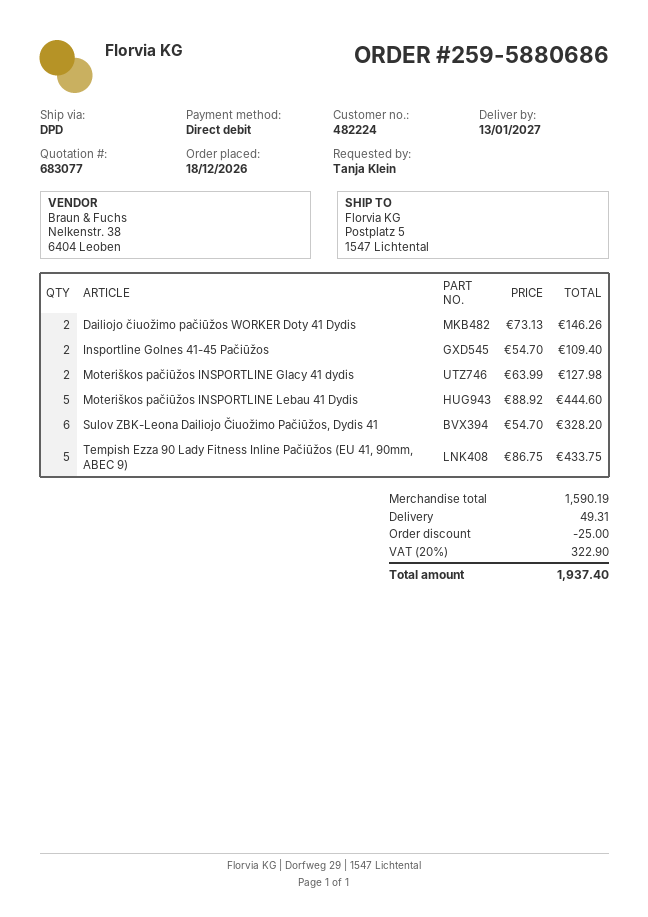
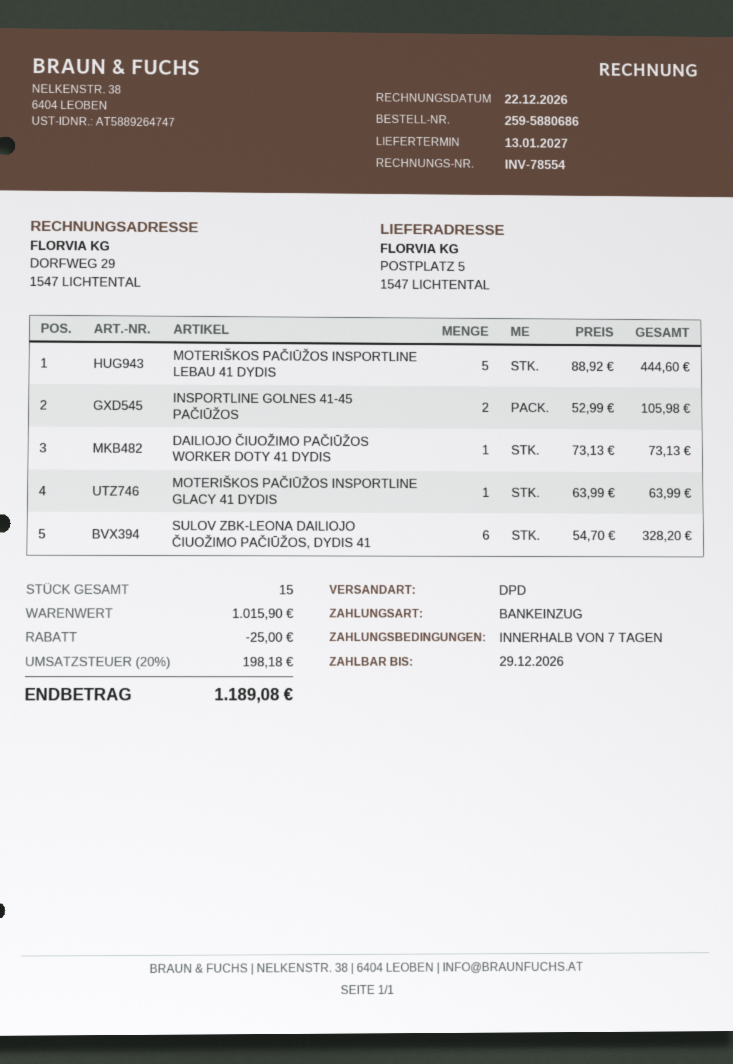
Dailiojo čiuožimo pačiūžos WORKER Doty 41 Dydis: 2 x 73.13 = 146.26 -> 1 x 73.13 = 73.13
Insportline Golnes 41-45 Pačiūžos: 2 x 54.70 = 109.40 -> 2 x 52.99 = 105.98
Moteriškos pačiūžos INSPORTLINE Glacy 41 dydis: 2 x 63.99 = 127.98 -> 1 x 63.99 = 63.99
Tempish Ezza 90 Lady Fitness Inline Pačiūžos (EU 41, 90mm, ABEC 9): 5 x 86.75 = 433.75 -> none
subtotal: 1590.19 -> 1015.90
shipping: 49.31 -> none
tax: 20% = 322.90 -> 20% = 198.18
total: 1937.40 -> 1189.08

